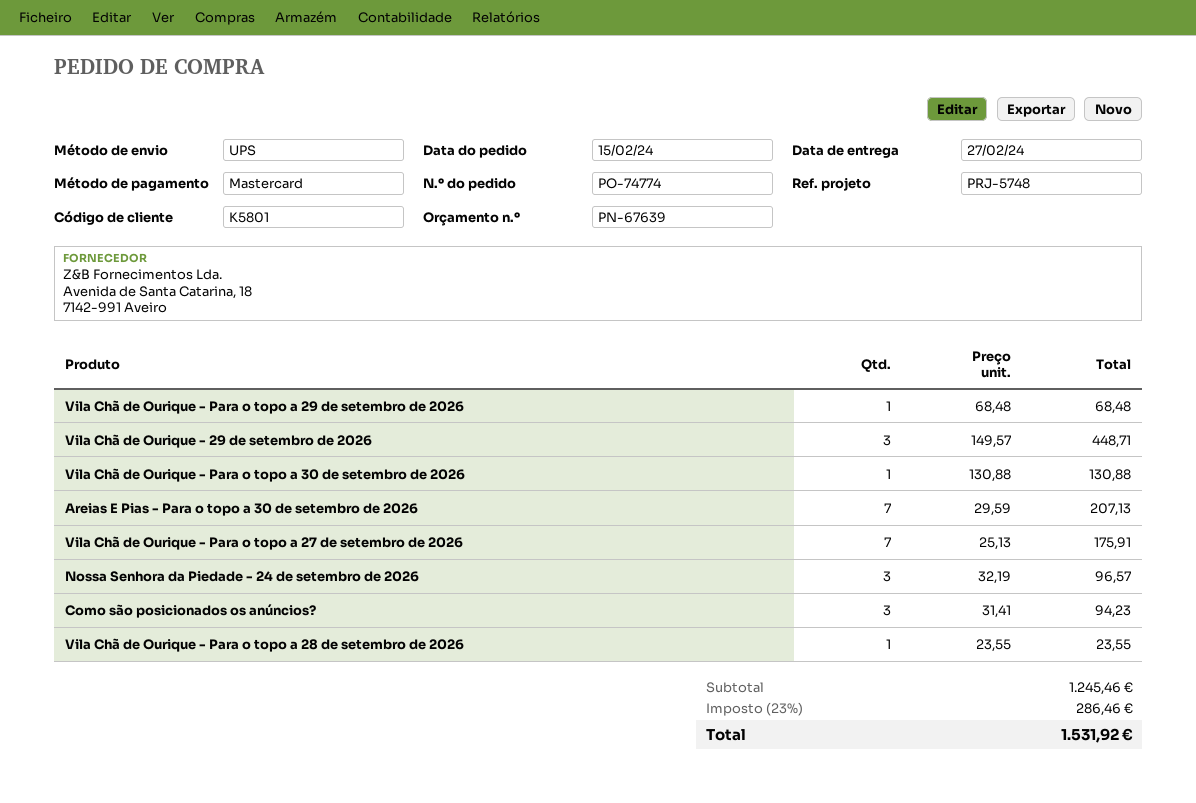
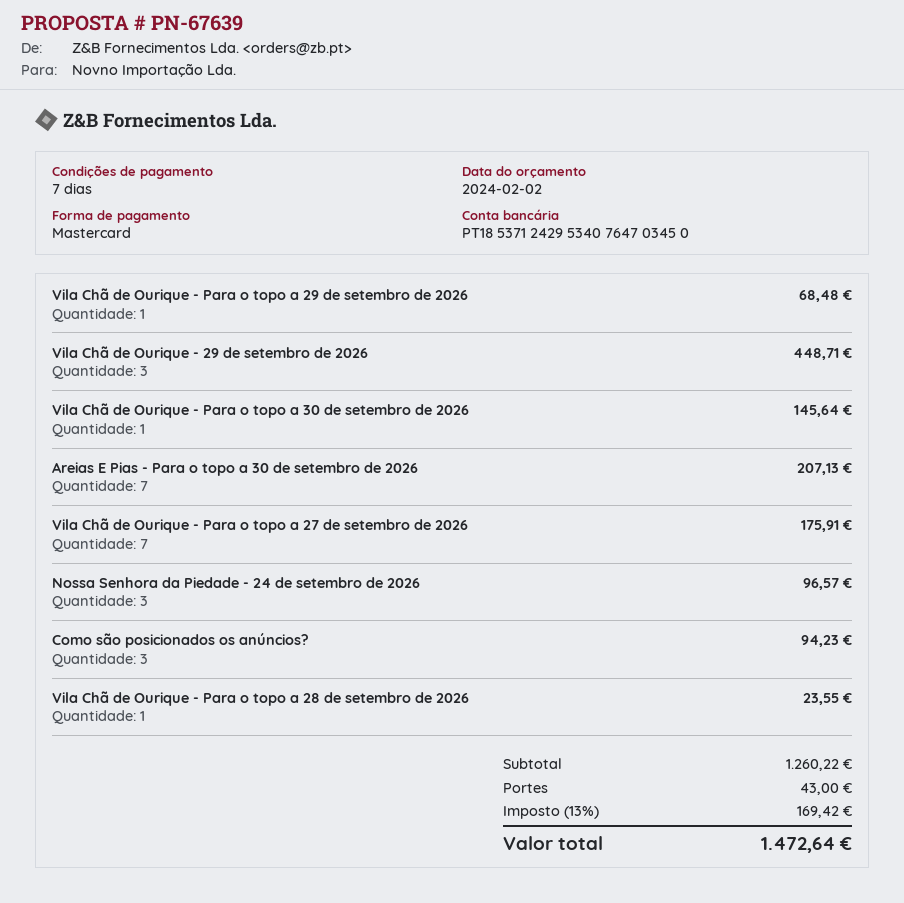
Vila Chã de Ourique - Para o topo a 30 de setembro de 2026: 1 for 130.88 -> 1 for 145.64
subtotal: 1245.46 -> 1260.22
shipping: none -> 43.00
tax: 23% = 286.46 -> 13% = 169.42
total: 1531.92 -> 1472.64

